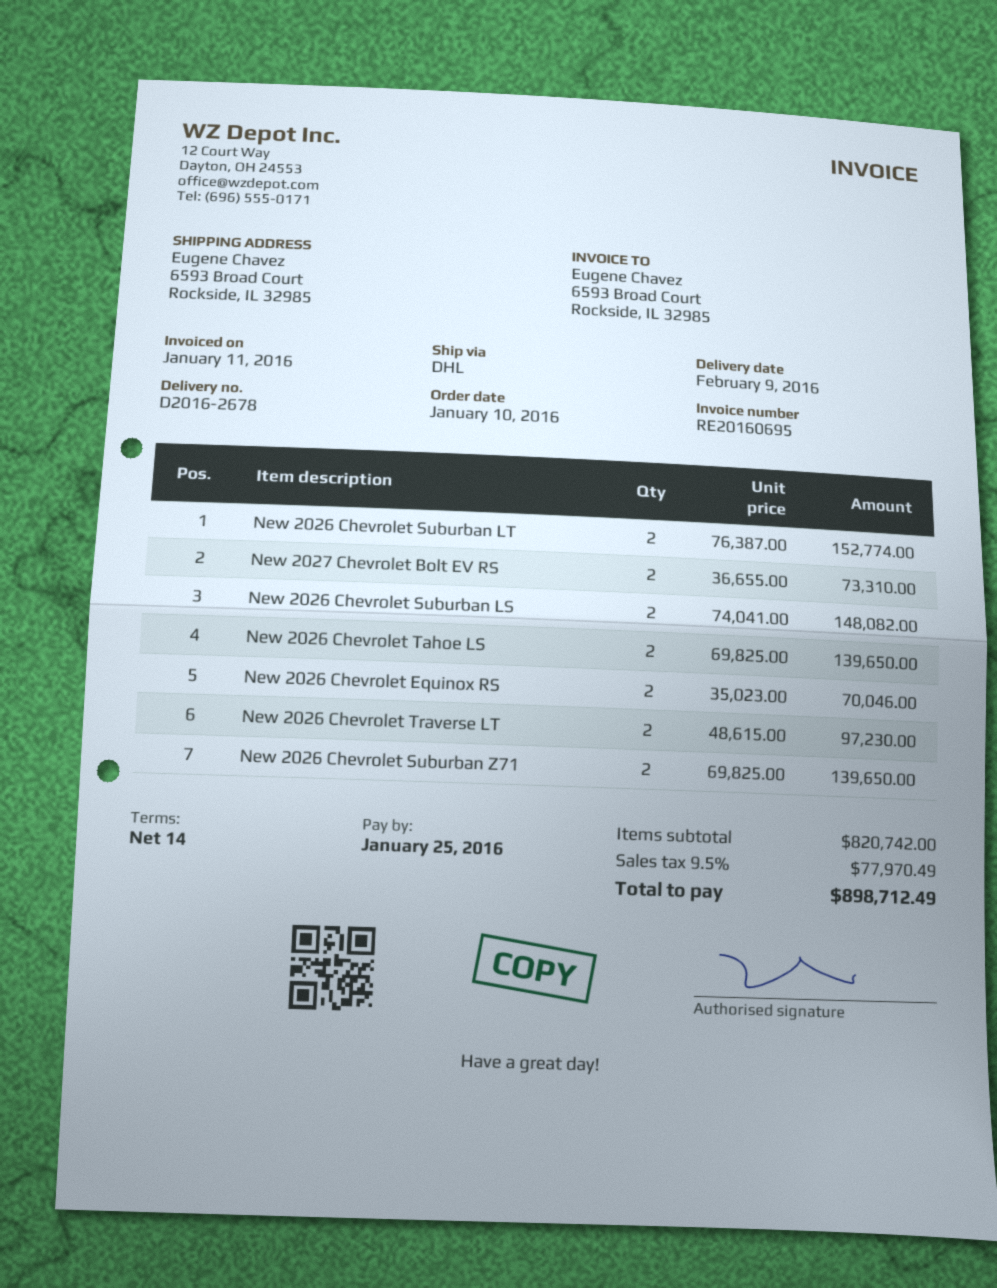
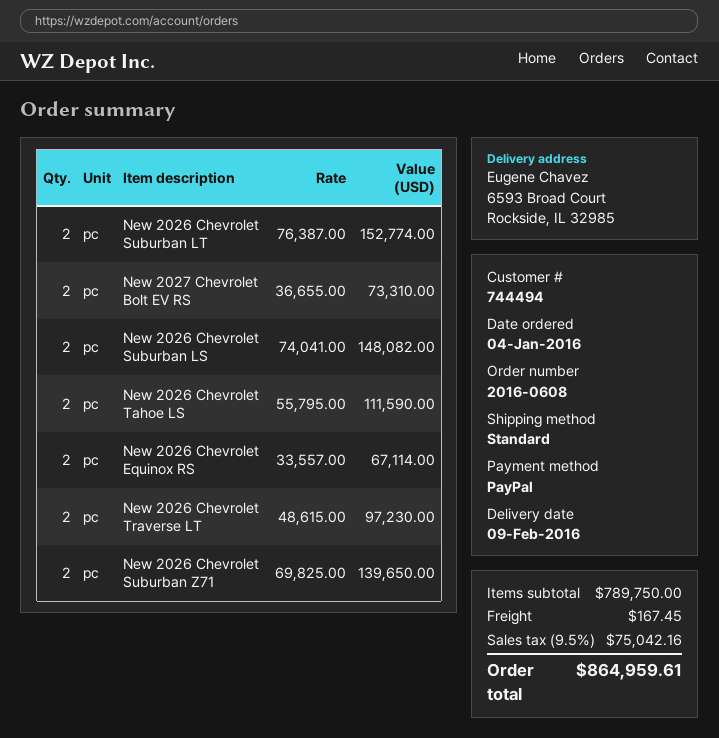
order date: 2016-01-10 -> 2016-01-04
shipping method: DHL -> standard
New 2026 Chevrolet Tahoe LS: 2 x 69825.00 = 139650.00 -> 2 x 55795.00 = 111590.00
New 2026 Chevrolet Equinox RS: 2 x 35023.00 = 70046.00 -> 2 x 33557.00 = 67114.00
subtotal: 820742.00 -> 789750.00
shipping: none -> 167.45
tax: 9.5% = 77970.49 -> 9.5% = 75042.16
total: 898712.49 -> 864959.61

